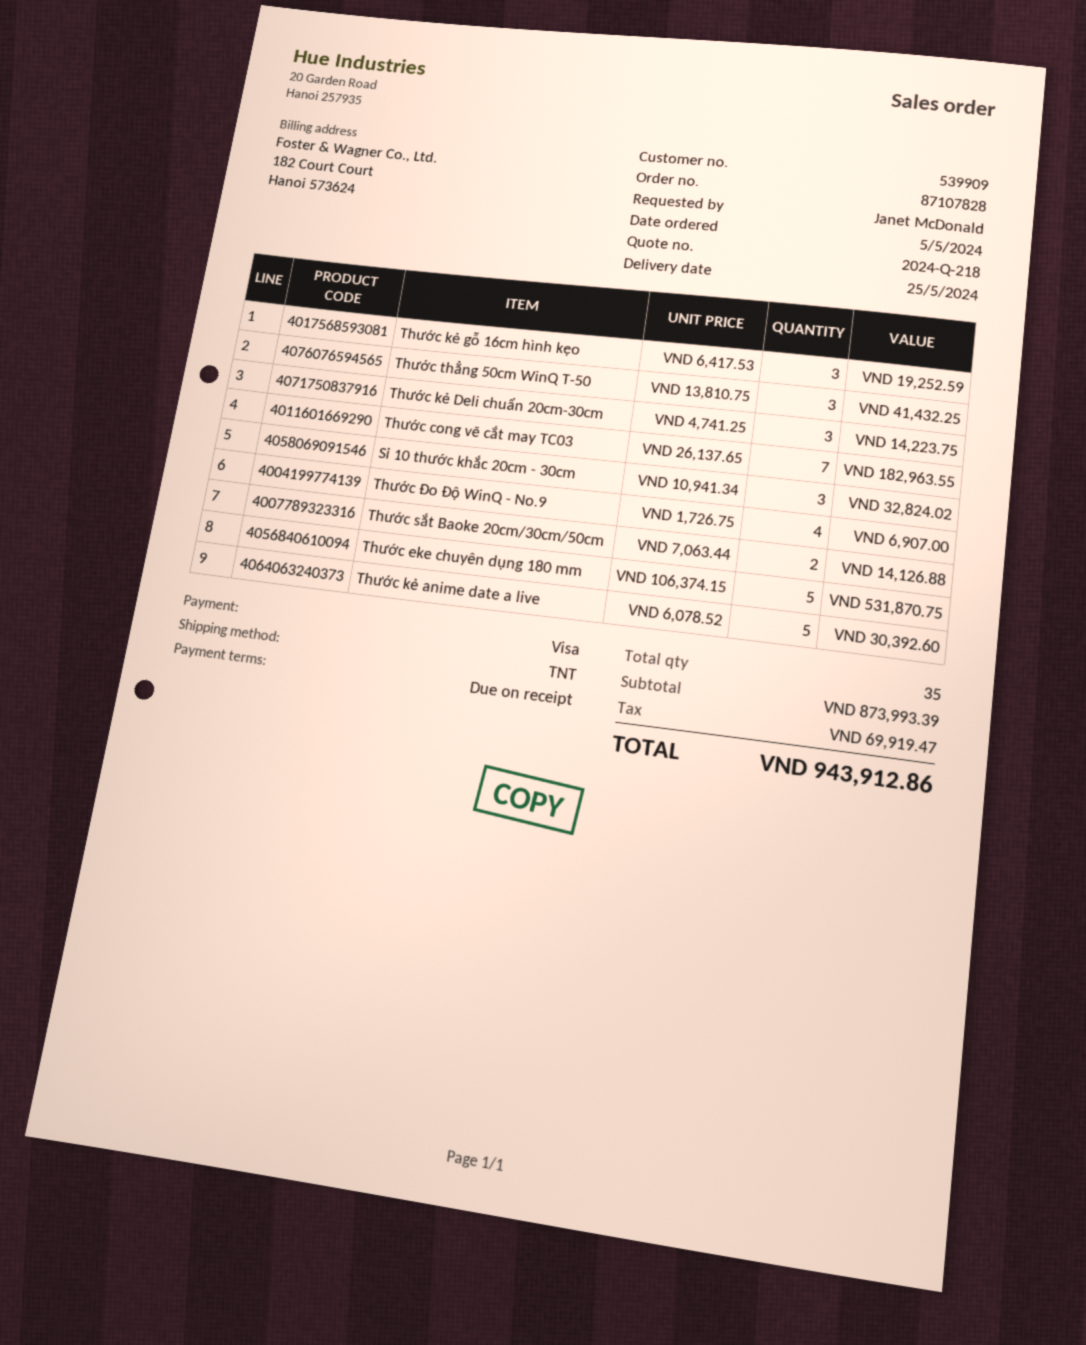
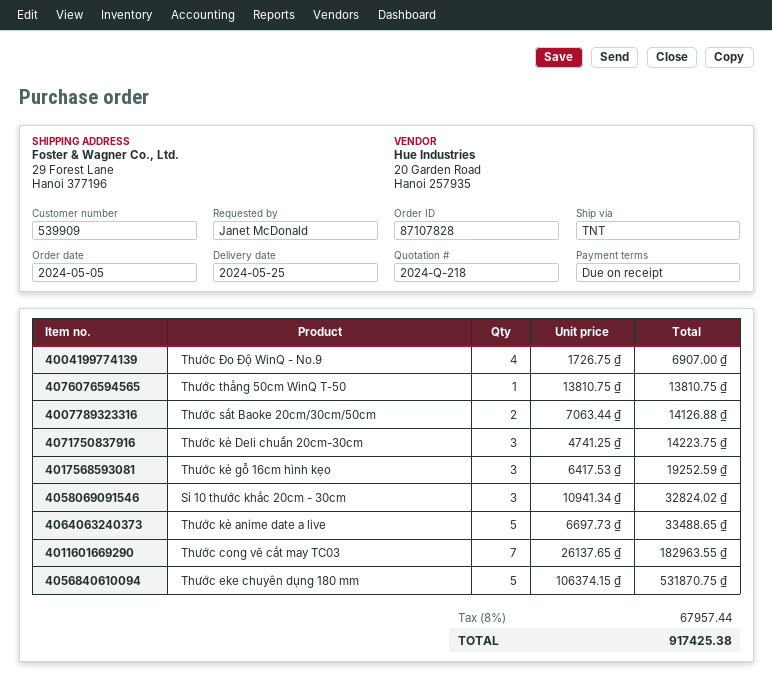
Thước thẳng 50cm WinQ T-50: 3 x 13810.75 = 41432.25 -> 1 x 13810.75 = 13810.75
Thước kẻ anime date a live: 5 x 6078.52 = 30392.60 -> 5 x 6697.73 = 33488.65
tax: 69919.47 -> 67957.44
total: 943912.86 -> 917425.38

